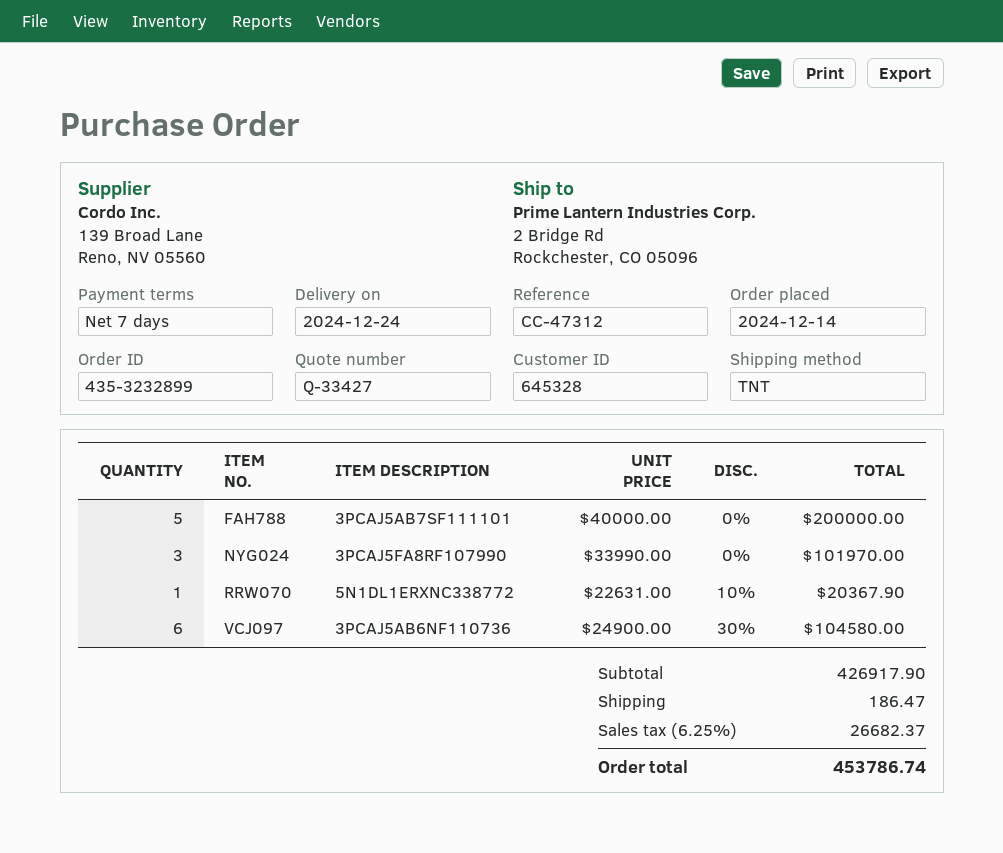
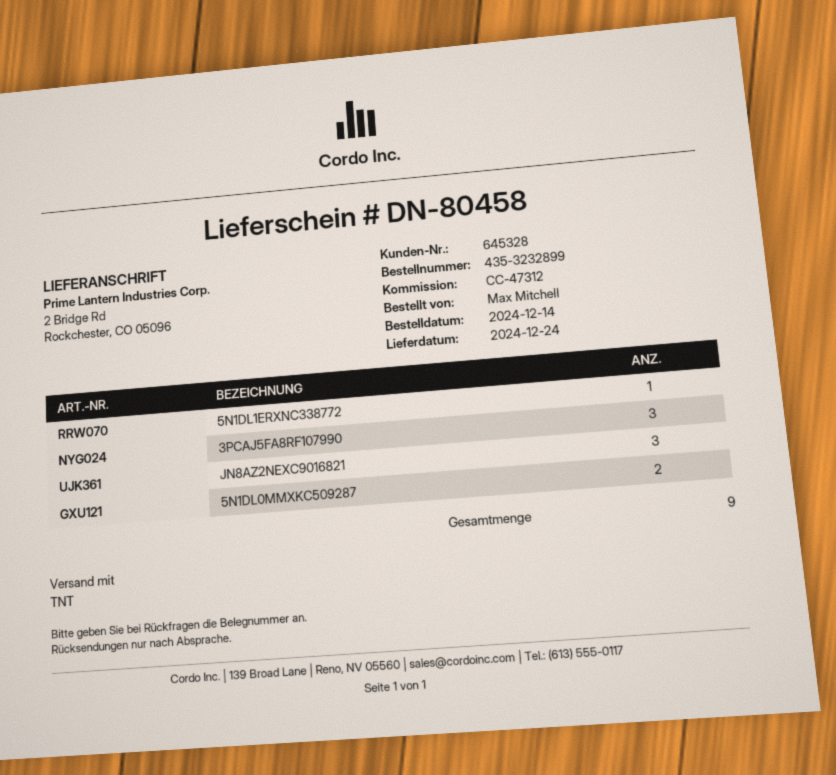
3PCAJ5AB7SF111101: 5 -> none
3PCAJ5AB6NF110736: 6 -> none
JN8AZ2NEXC9016821: none -> 3
5N1DL0MMXKC509287: none -> 2

